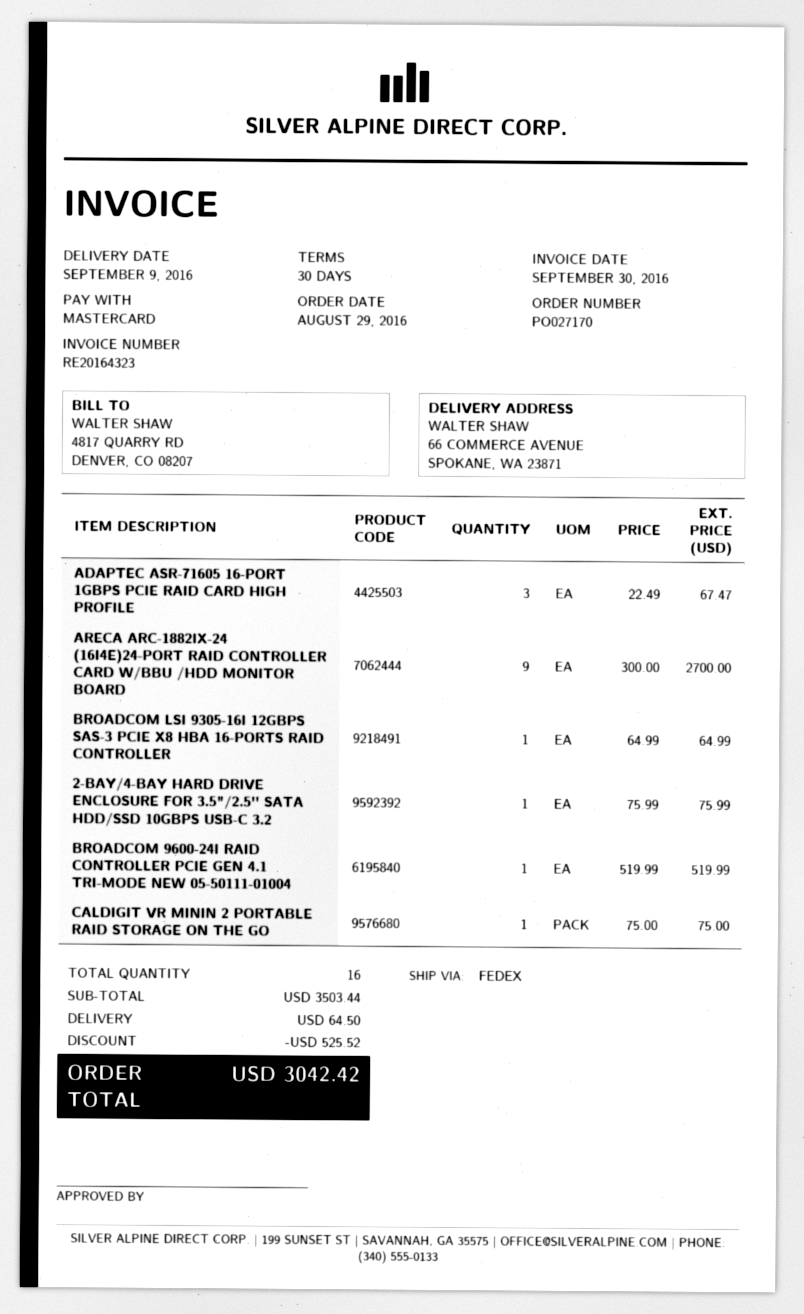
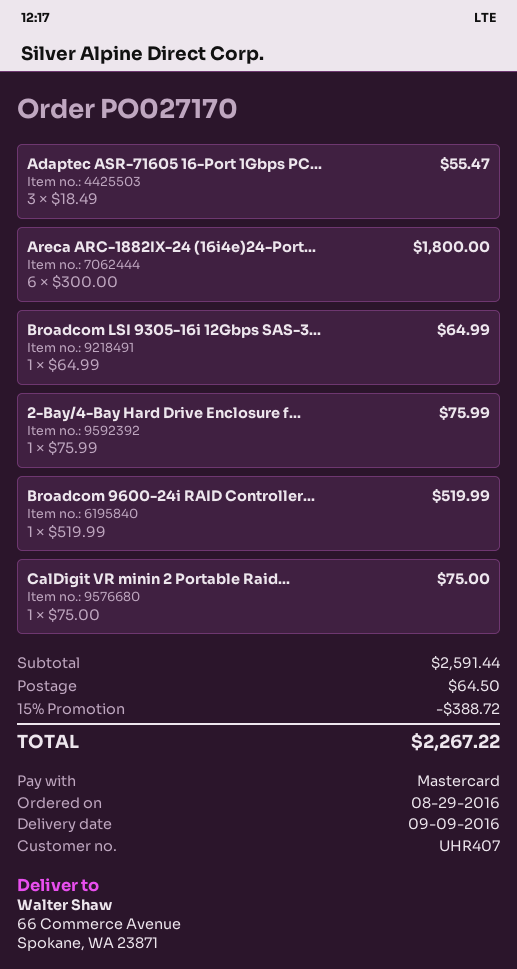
ADAPTEC ASR-71605 16-PORT 1GBPS PCIE RAID CARD HIGH PROFILE: 3 x 22.49 = 67.47 -> 3 x 18.49 = 55.47
ARECA ARC-1882IX-24 (16I4E)24-PORT RAID CONTROLLER CARD W/BBU /HDD MONITOR BOARD: 9 x 300.00 = 2700.00 -> 6 x 300.00 = 1800.00
subtotal: 3503.44 -> 2591.44
discount: 525.52 -> 388.72
total: 3042.42 -> 2267.22

